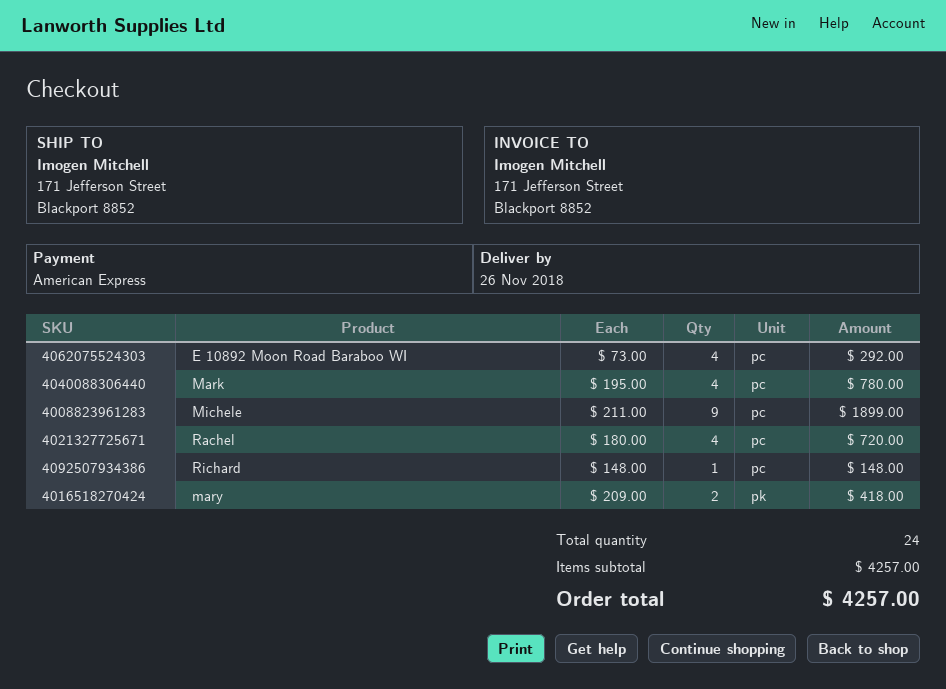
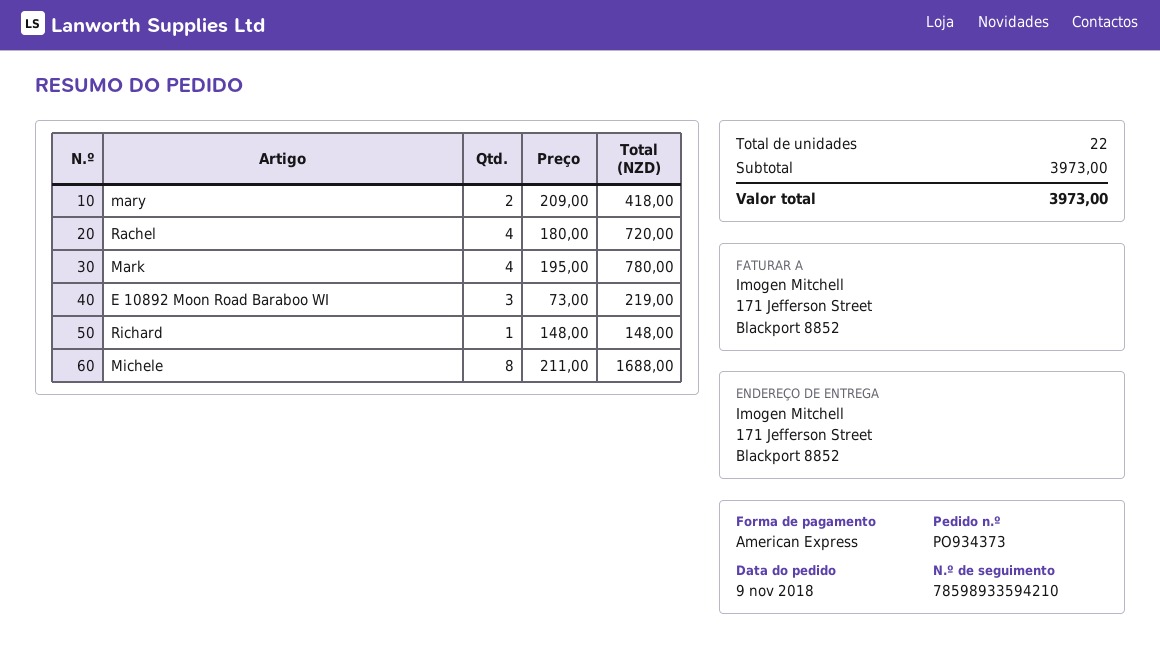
E 10892 Moon Road Baraboo WI: 4 x 73.00 = 292.00 -> 3 x 73.00 = 219.00
Michele: 9 x 211.00 = 1899.00 -> 8 x 211.00 = 1688.00
total quantity: 24 -> 22
subtotal: 4257.00 -> 3973.00
total: 4257.00 -> 3973.00

